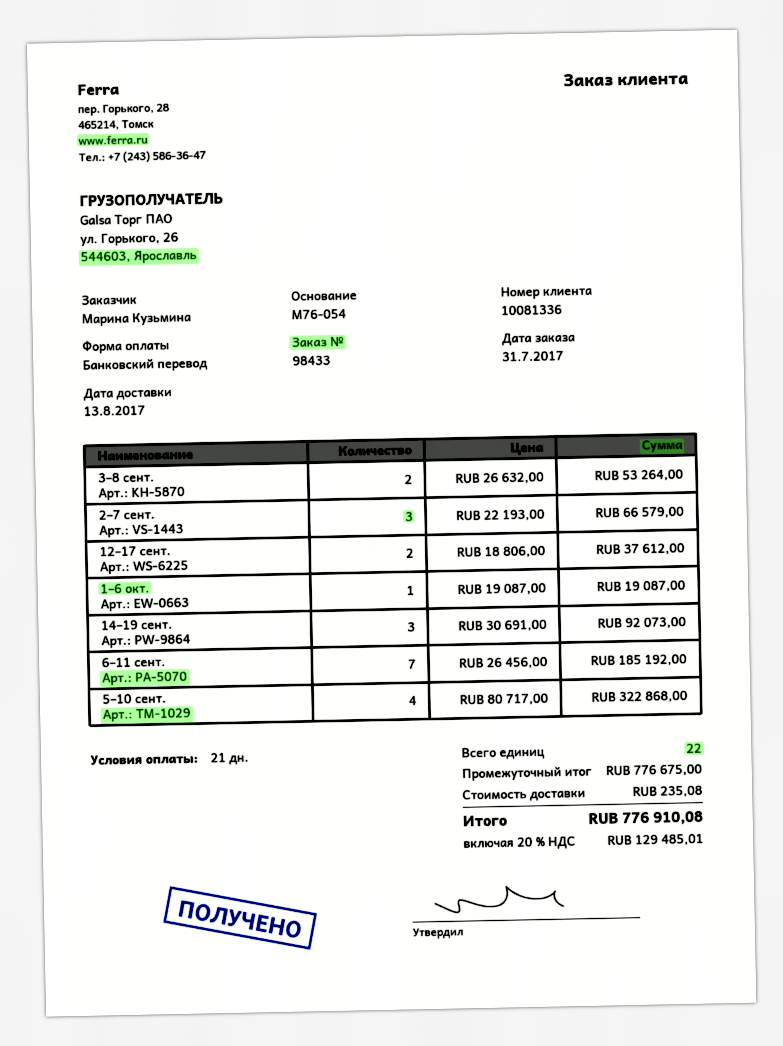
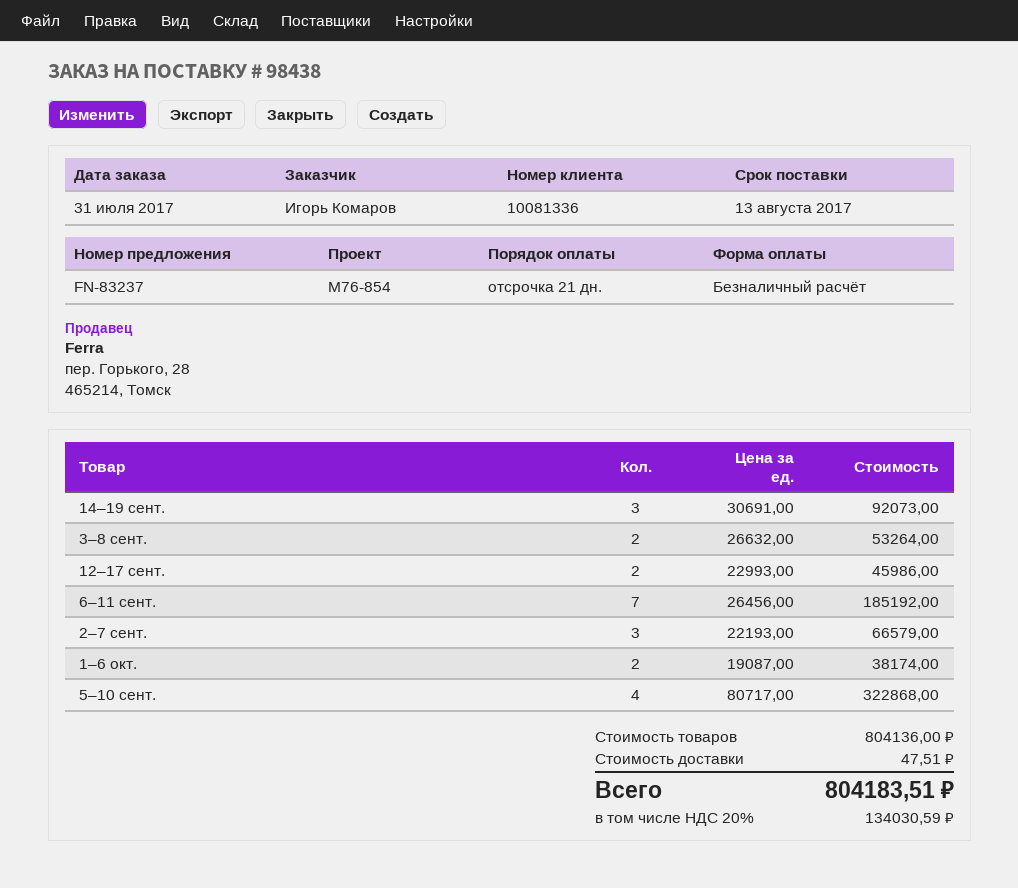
order number: 98433 -> 98438
reference: M76-054 -> M76-854
ordered by: Марина Кузьмина -> Игорь Комаров
12–17 сент.: 2 x 18806.00 = 37612.00 -> 2 x 22993.00 = 45986.00
1–6 окт.: 1 x 19087.00 = 19087.00 -> 2 x 19087.00 = 38174.00
subtotal: 776675.00 -> 804136.00
shipping: 235.08 -> 47.51
tax: 20% = 129485.01 -> 20% = 134030.59
total: 776910.08 -> 804183.51

